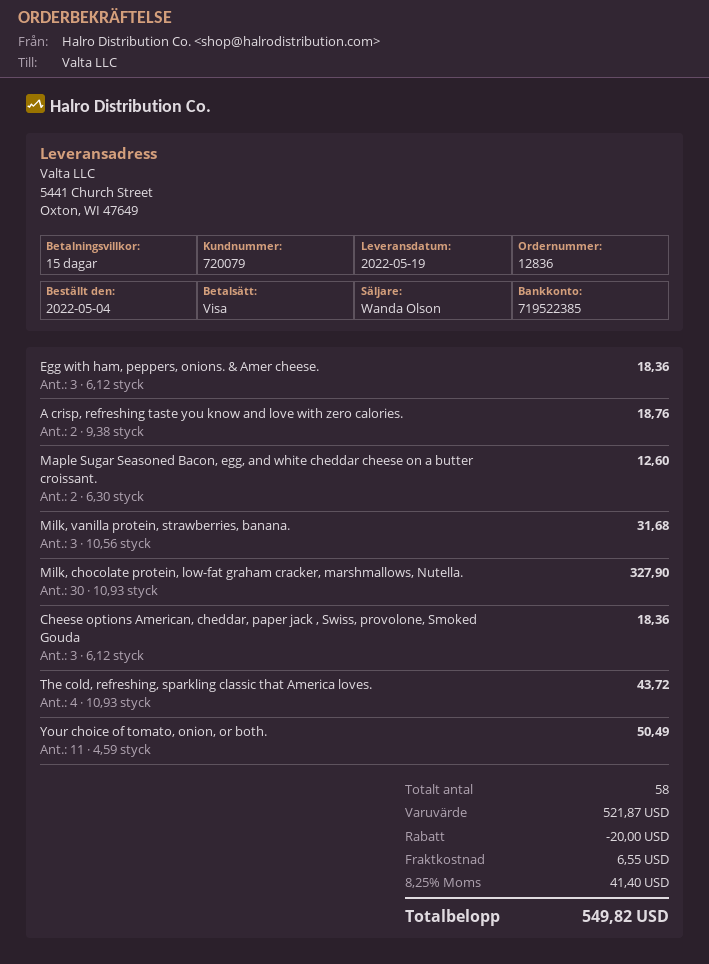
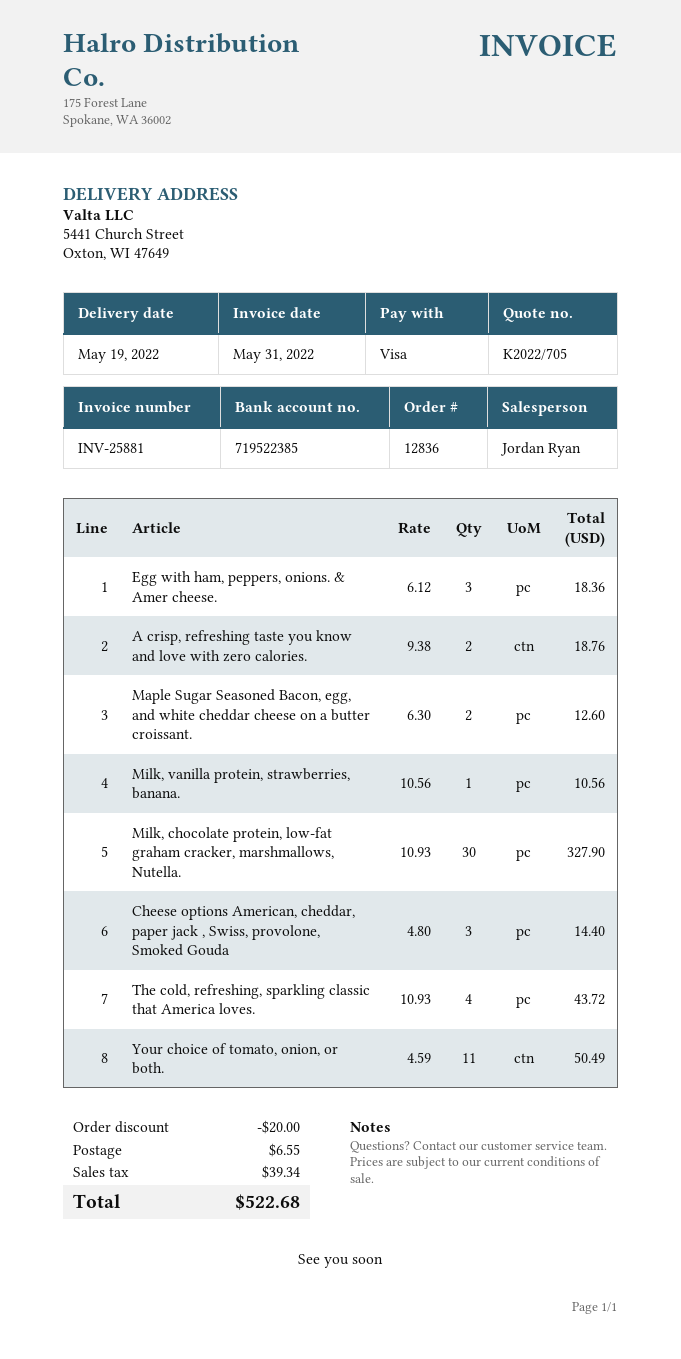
sales rep: Wanda Olson -> Jordan Ryan
Milk, vanilla protein, strawberries, banana.: 3 x 10.56 = 31.68 -> 1 x 10.56 = 10.56
Cheese options American, cheddar, paper jack , Swiss, provolone, Smoked Gouda: 3 x 6.12 = 18.36 -> 3 x 4.80 = 14.40
tax: 41.40 -> 39.34
total: 549.82 -> 522.68

